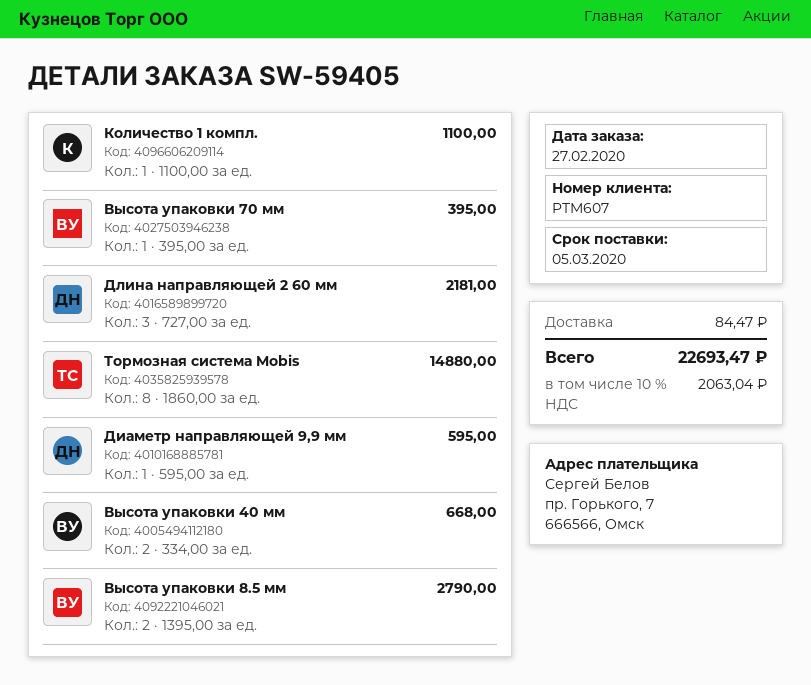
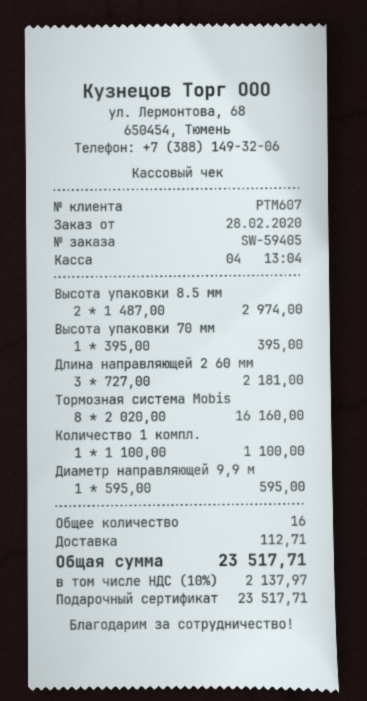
order date: 2020-02-27 -> 2020-02-28
Тормозная система Mobis: 8 x 1860.00 = 14880.00 -> 8 x 2020.00 = 16160.00
Высота упаковки 40 мм: 2 x 334.00 = 668.00 -> none
Высота упаковки 8.5 мм: 2 x 1395.00 = 2790.00 -> 2 x 1487.00 = 2974.00
shipping: 84.47 -> 112.71
tax: 10% = 2063.04 -> 10% = 2137.97
total: 22693.47 -> 23517.71

